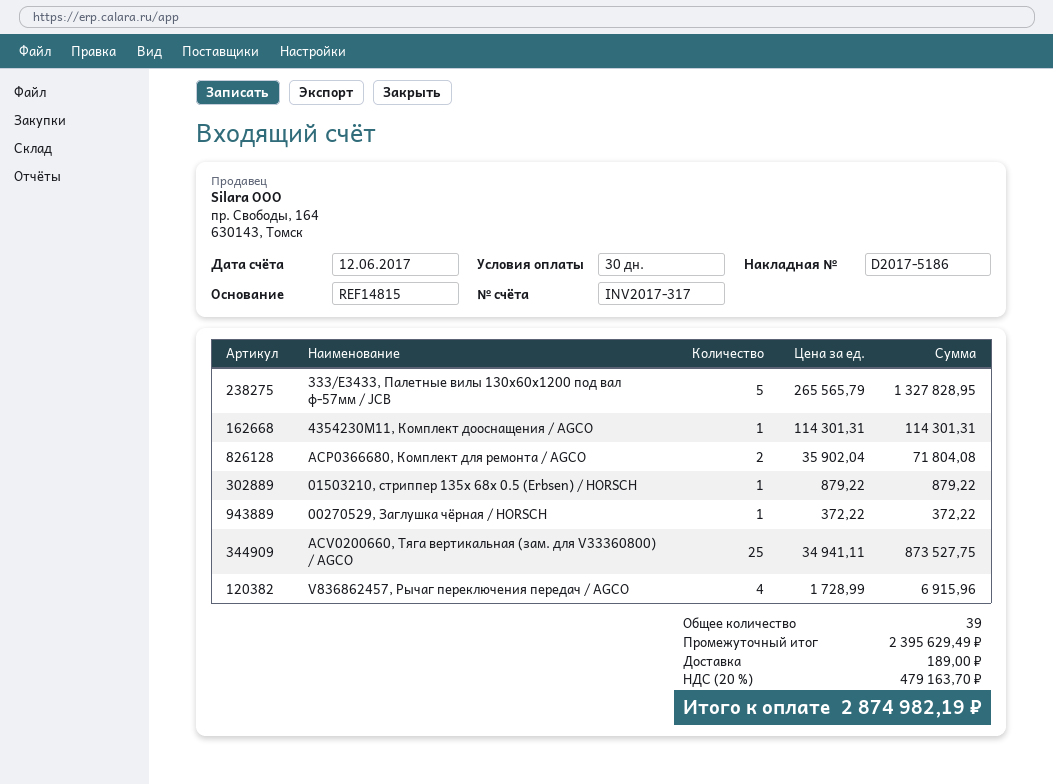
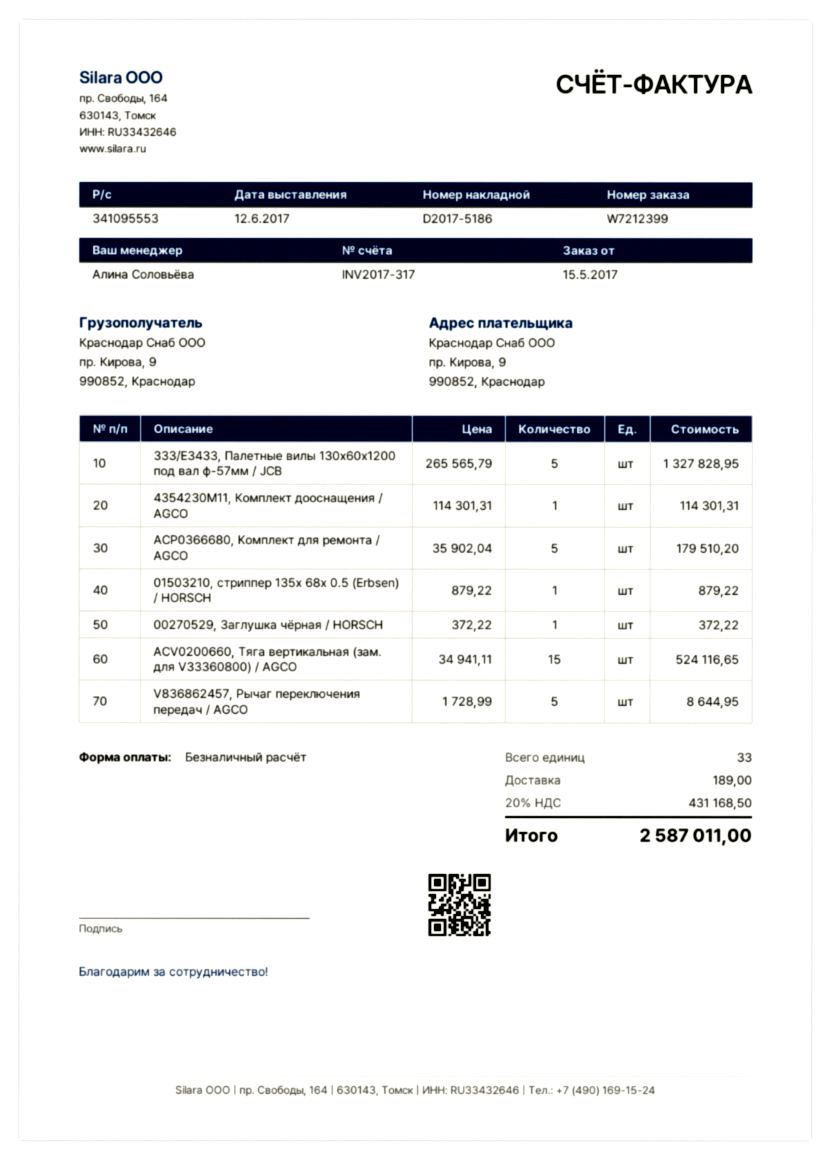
ACP0366680, Комплект для ремонта / AGCO: 2 x 35902.04 = 71804.08 -> 5 x 35902.04 = 179510.20
ACV0200660, Тяга вертикальная (зам. для V33360800) / AGCO: 25 x 34941.11 = 873527.75 -> 15 x 34941.11 = 524116.65
V836862457, Рычаг переключения передач / AGCO: 4 x 1728.99 = 6915.96 -> 5 x 1728.99 = 8644.95
total quantity: 39 -> 33
tax: 20% = 479163.70 -> 20% = 431168.50
total: 2874982.19 -> 2587011.00

